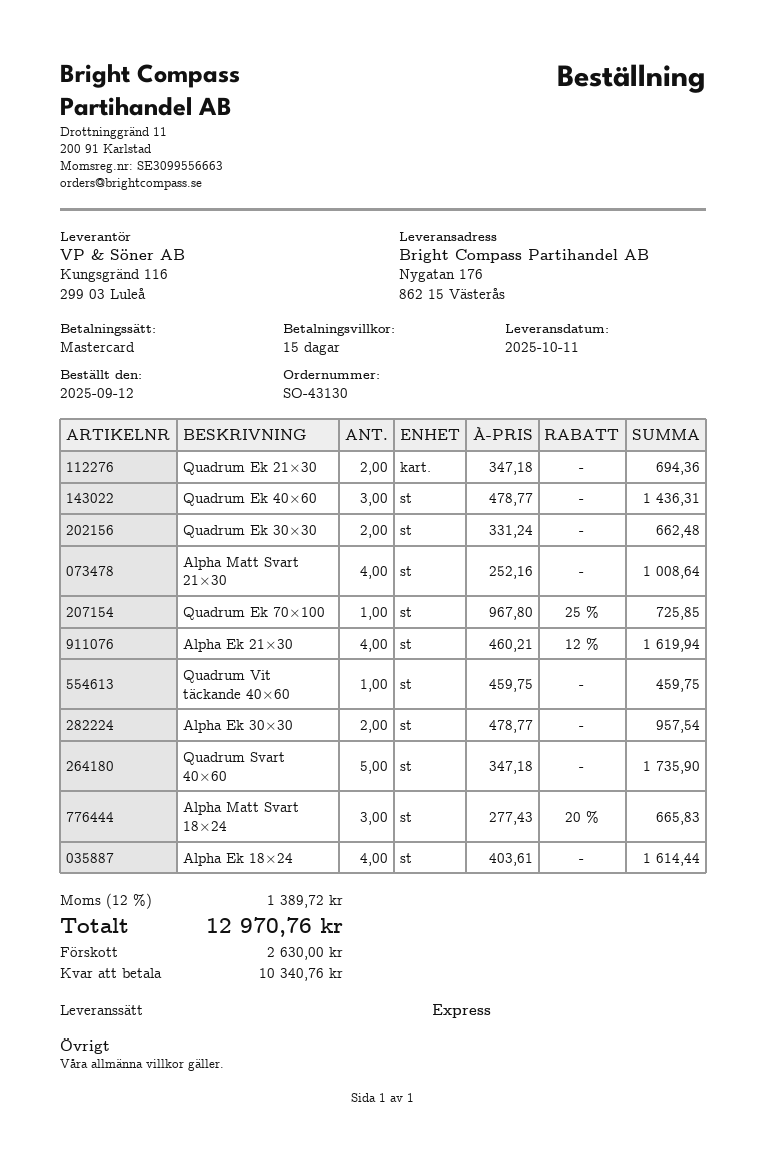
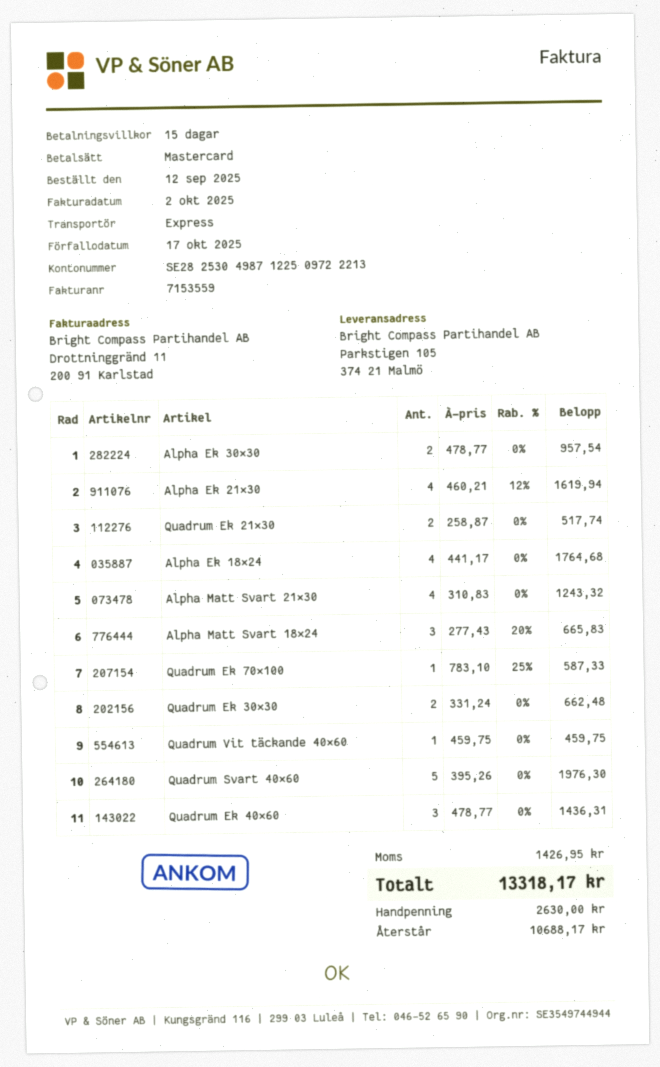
ship to: Nygatan 176, 862 15 Västerås -> Parkstigen 105, 374 21 Malmö
Quadrum Ek 21×30: 2 x 347.18 = 694.36 -> 2 x 258.87 = 517.74
Alpha Matt Svart 21×30: 4 x 252.16 = 1008.64 -> 4 x 310.83 = 1243.32
Quadrum Ek 70×100: 1 x 967.80 - 25% = 725.85 -> 1 x 783.10 - 25% = 587.33
Quadrum Svart 40×60: 5 x 347.18 = 1735.90 -> 5 x 395.26 = 1976.30
Alpha Ek 18×24: 4 x 403.61 = 1614.44 -> 4 x 441.17 = 1764.68
tax: 1389.72 -> 1426.95
total: 12970.76 -> 13318.17
balance: 10340.76 -> 10688.17

